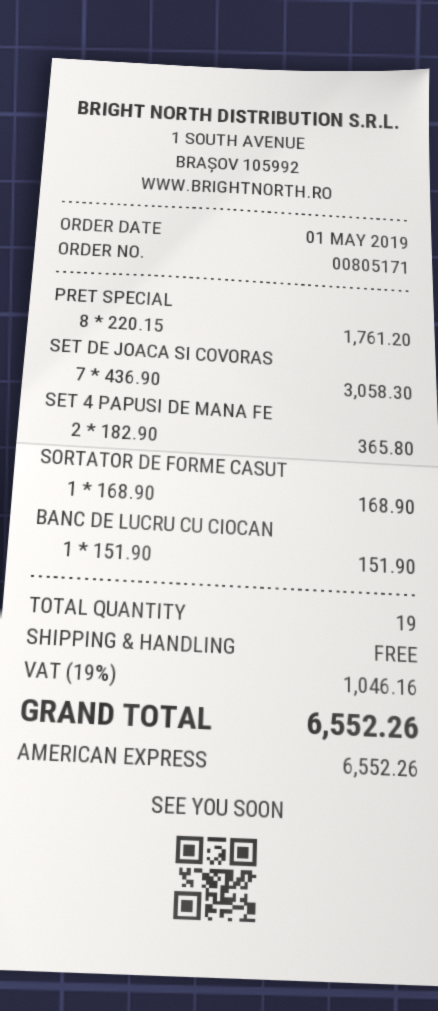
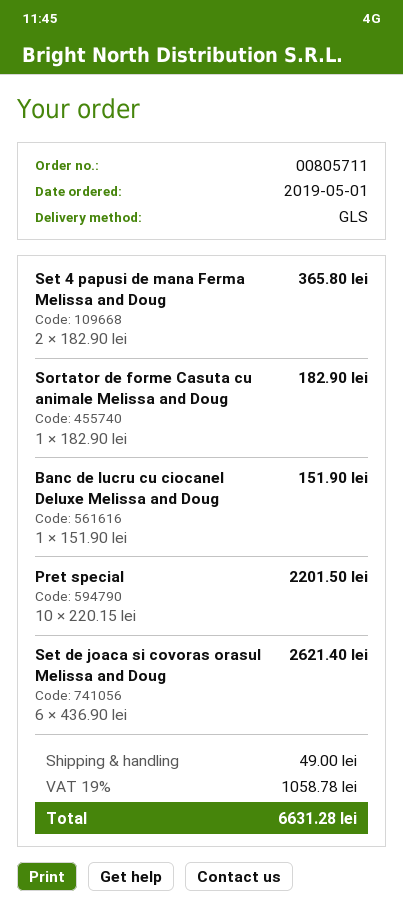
order number: 00805171 -> 00805711
PRET SPECIAL: 8 x 220.15 = 1761.20 -> 10 x 220.15 = 2201.50
SET DE JOACA SI COVORAS: 7 x 436.90 = 3058.30 -> 6 x 436.90 = 2621.40
SORTATOR DE FORME CASUT: 1 x 168.90 = 168.90 -> 1 x 182.90 = 182.90
shipping: 0.00 -> 49.00
tax: 19% = 1046.16 -> 19% = 1058.78
total: 6552.26 -> 6631.28

